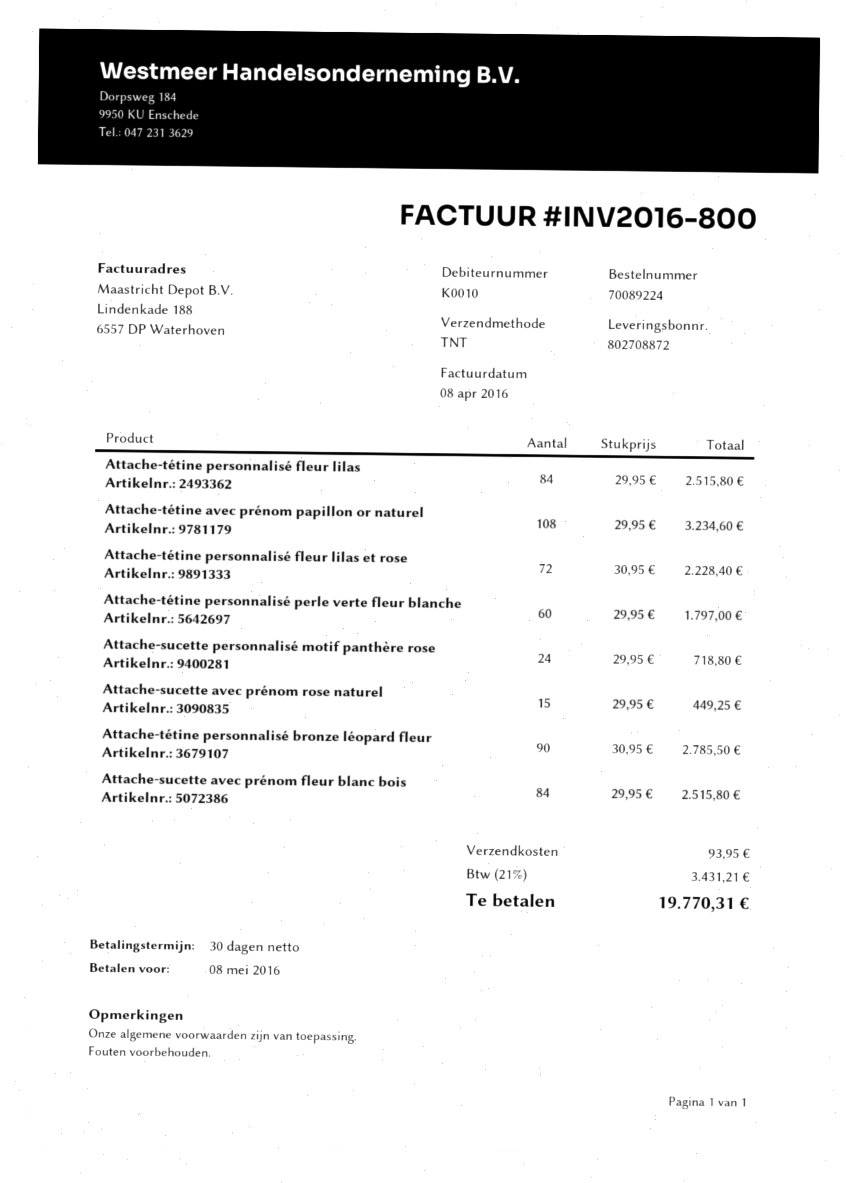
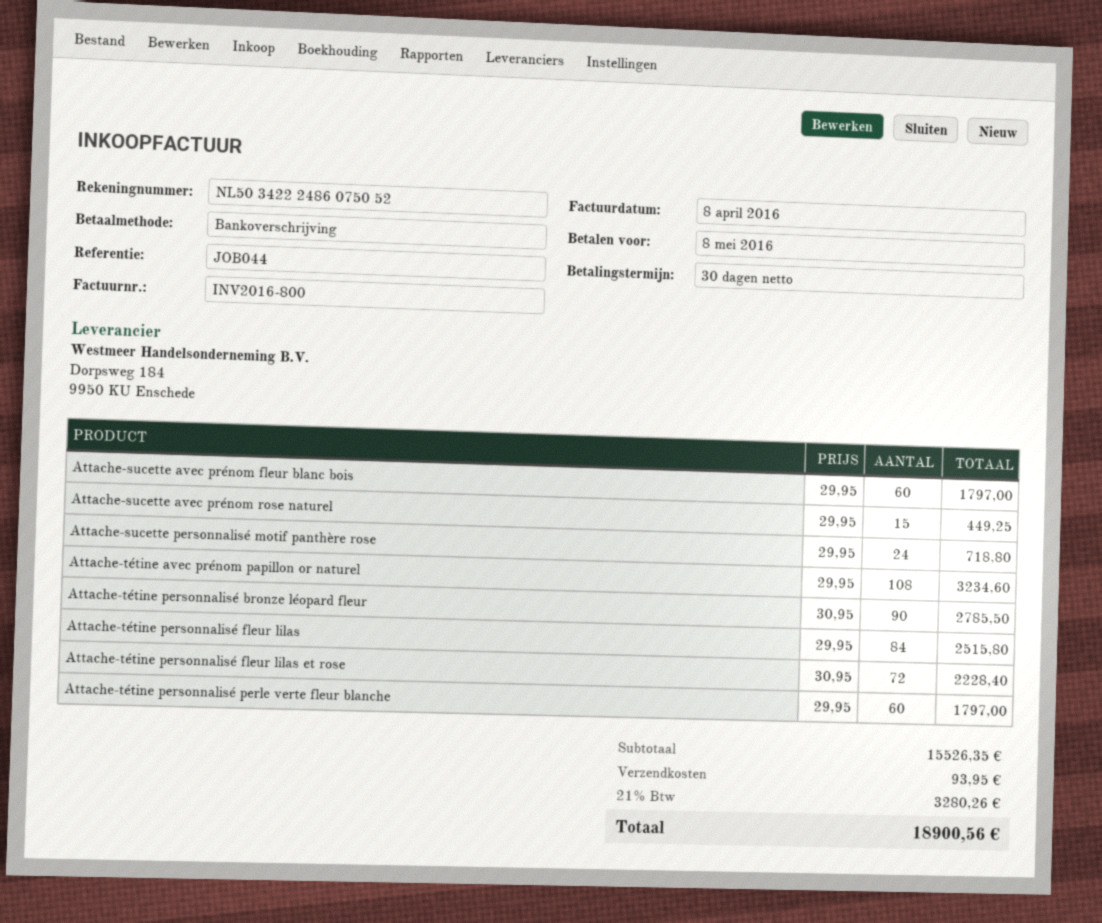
Attache-sucette avec prénom fleur blanc bois: 84 x 29.95 = 2515.80 -> 60 x 29.95 = 1797.00
tax: 21% = 3431.21 -> 21% = 3280.26
total: 19770.31 -> 18900.56

